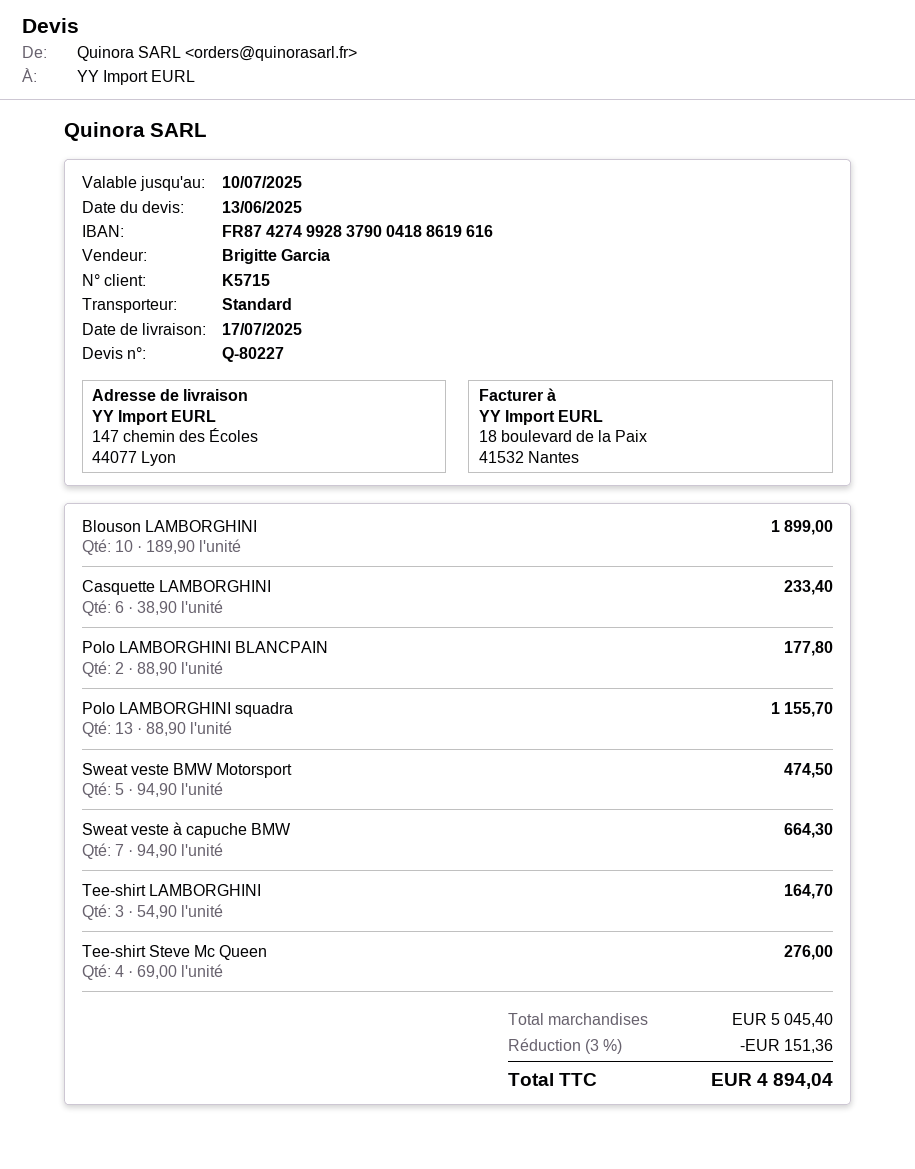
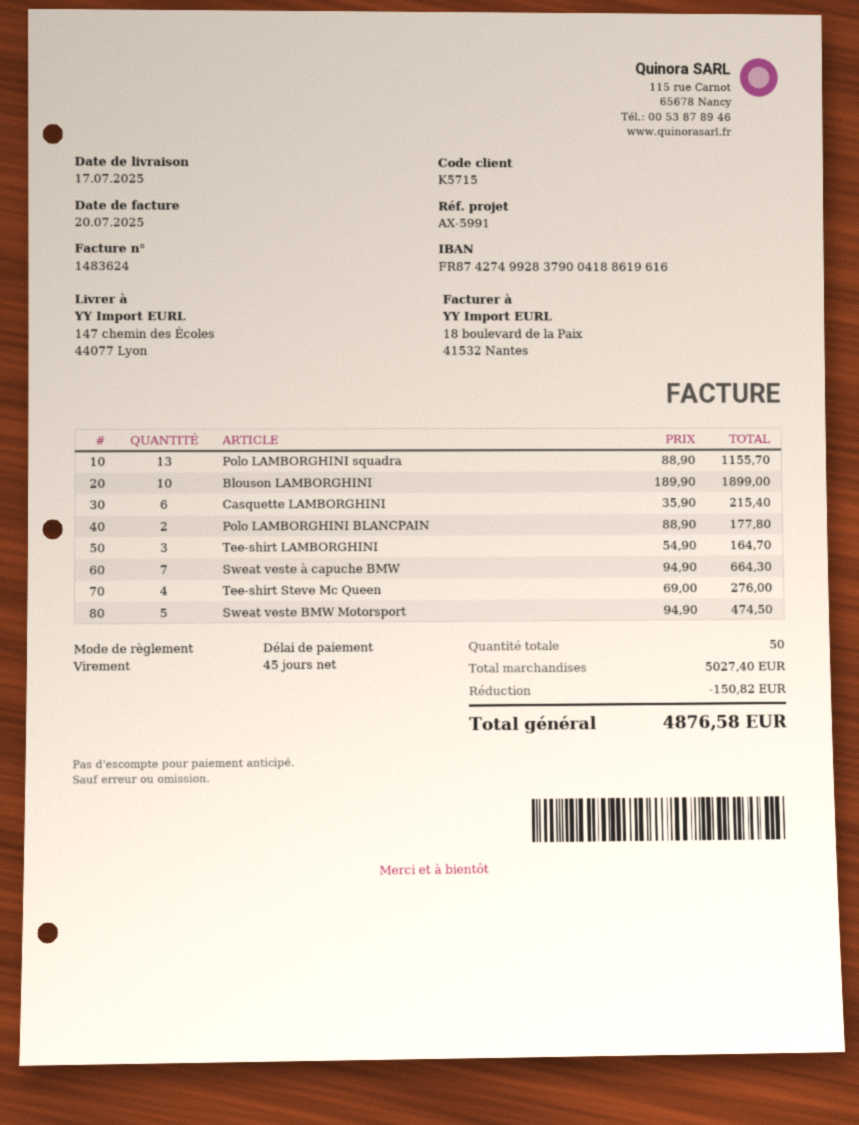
Casquette LAMBORGHINI: 6 x 38.90 = 233.40 -> 6 x 35.90 = 215.40
subtotal: 5045.40 -> 5027.40
discount: 151.36 -> 150.82
total: 4894.04 -> 4876.58

